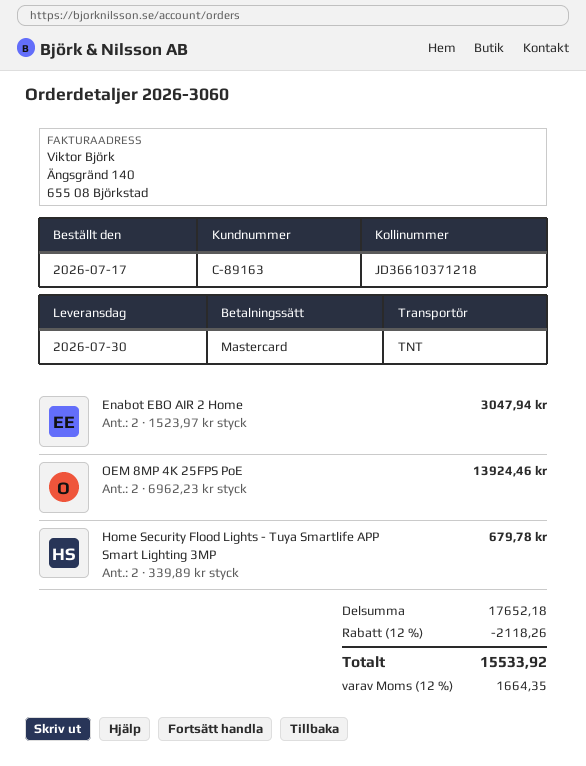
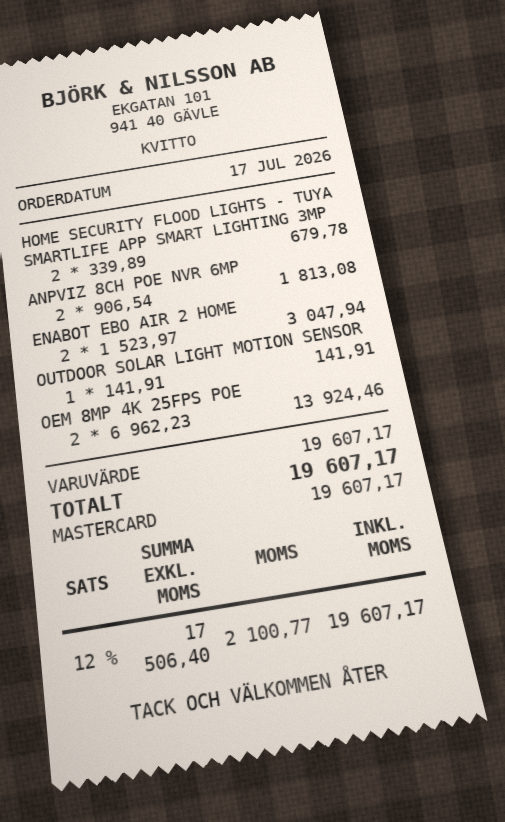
ANPVIZ 8CH POE NVR 6MP: none -> 2 x 906.54 = 1813.08
OUTDOOR SOLAR LIGHT MOTION SENSOR: none -> 1 x 141.91 = 141.91
subtotal: 17652.18 -> 19607.17
discount: 12% = 2118.26 -> none
tax: 12% = 1664.35 -> 12% = 2100.77
total: 15533.92 -> 19607.17

